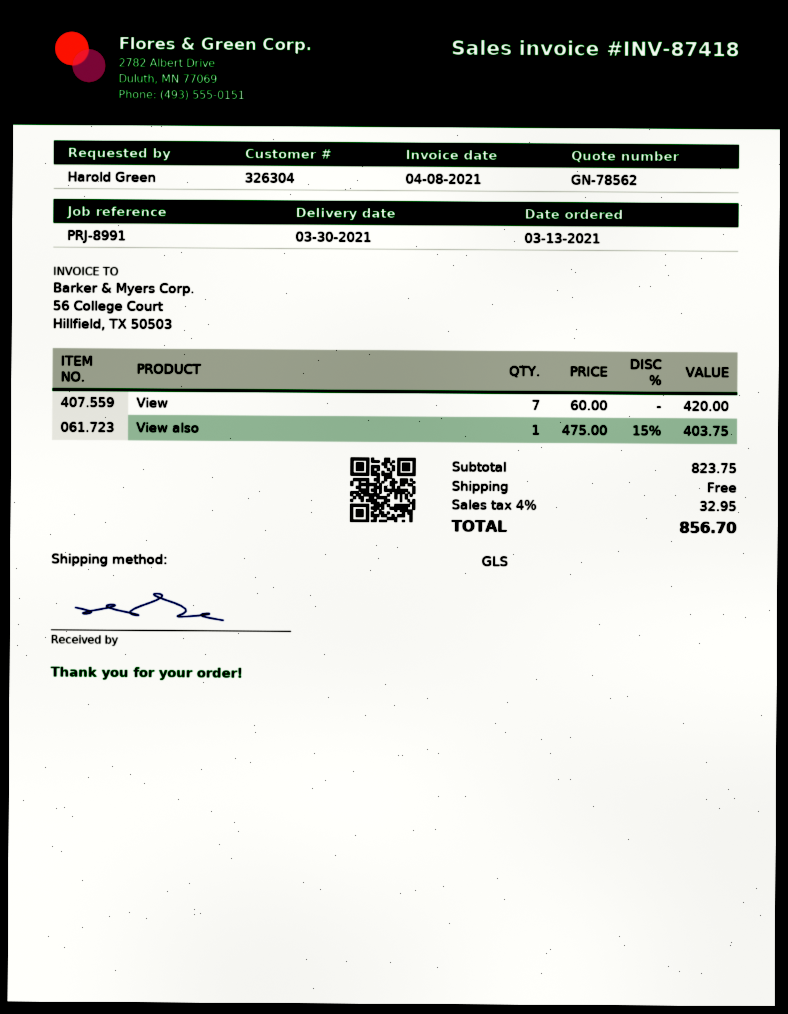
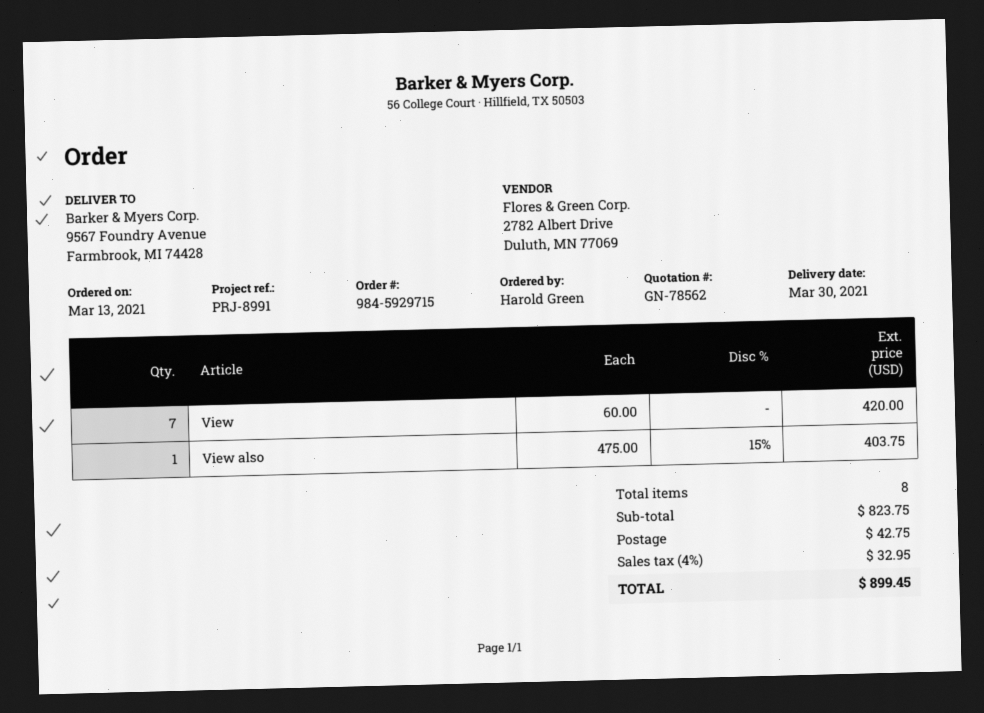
shipping: 0.00 -> 42.75
total: 856.70 -> 899.45

